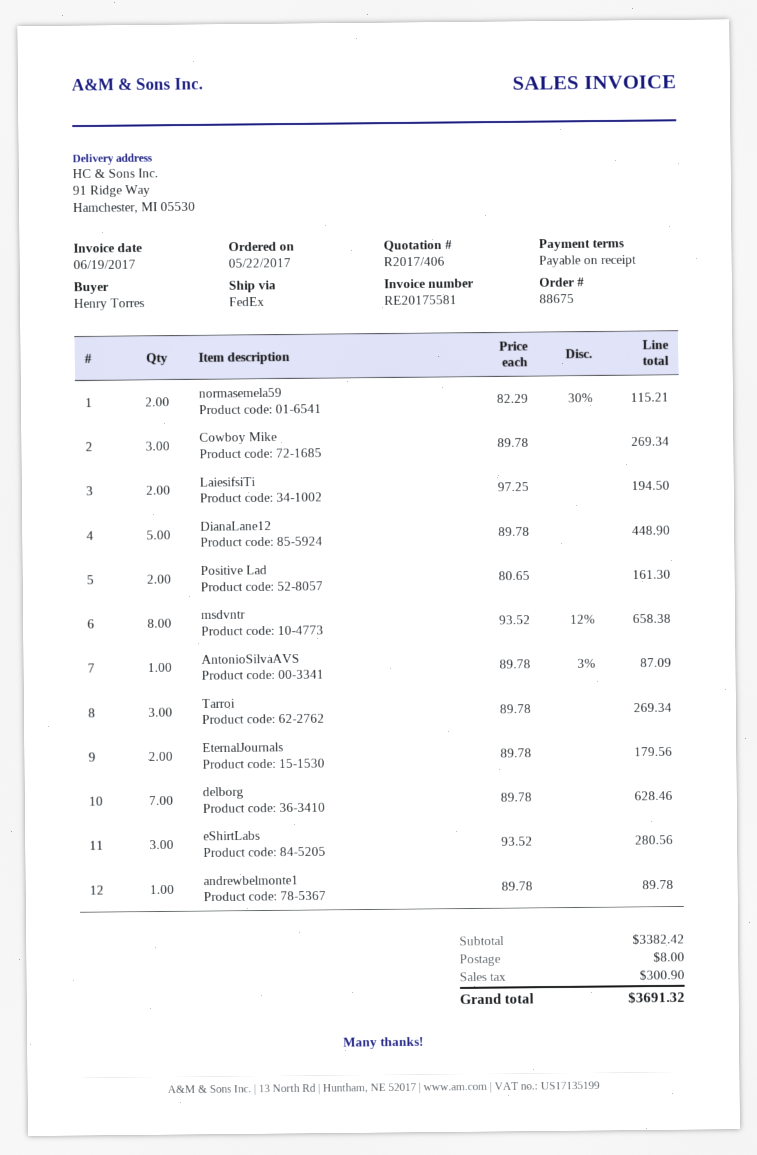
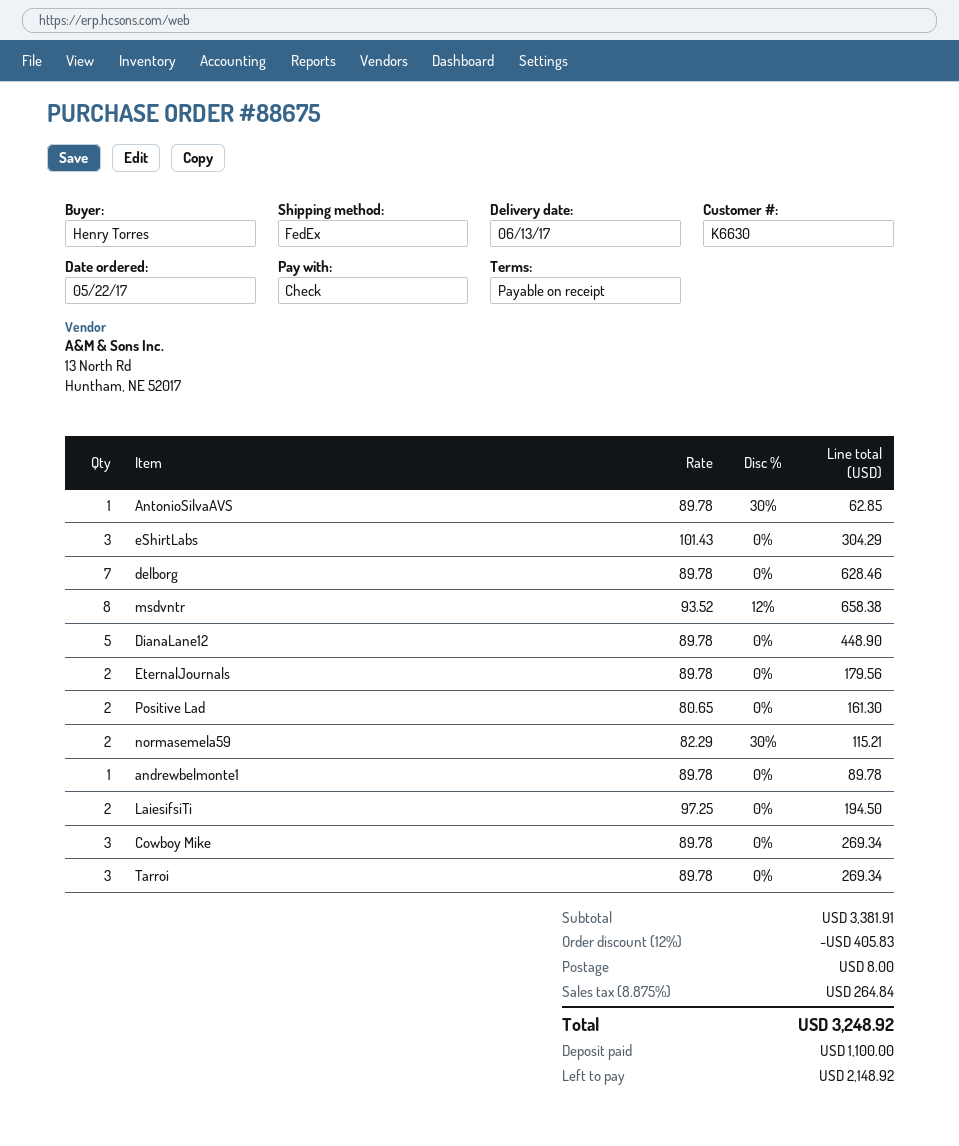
AntonioSilvaAVS: 1 x 89.78 - 3% = 87.09 -> 1 x 89.78 - 30% = 62.85
eShirtLabs: 3 x 93.52 = 280.56 -> 3 x 101.43 = 304.29
subtotal: 3382.42 -> 3381.91
discount: none -> 12% = 405.83
tax: 300.90 -> 264.84
total: 3691.32 -> 3248.92

